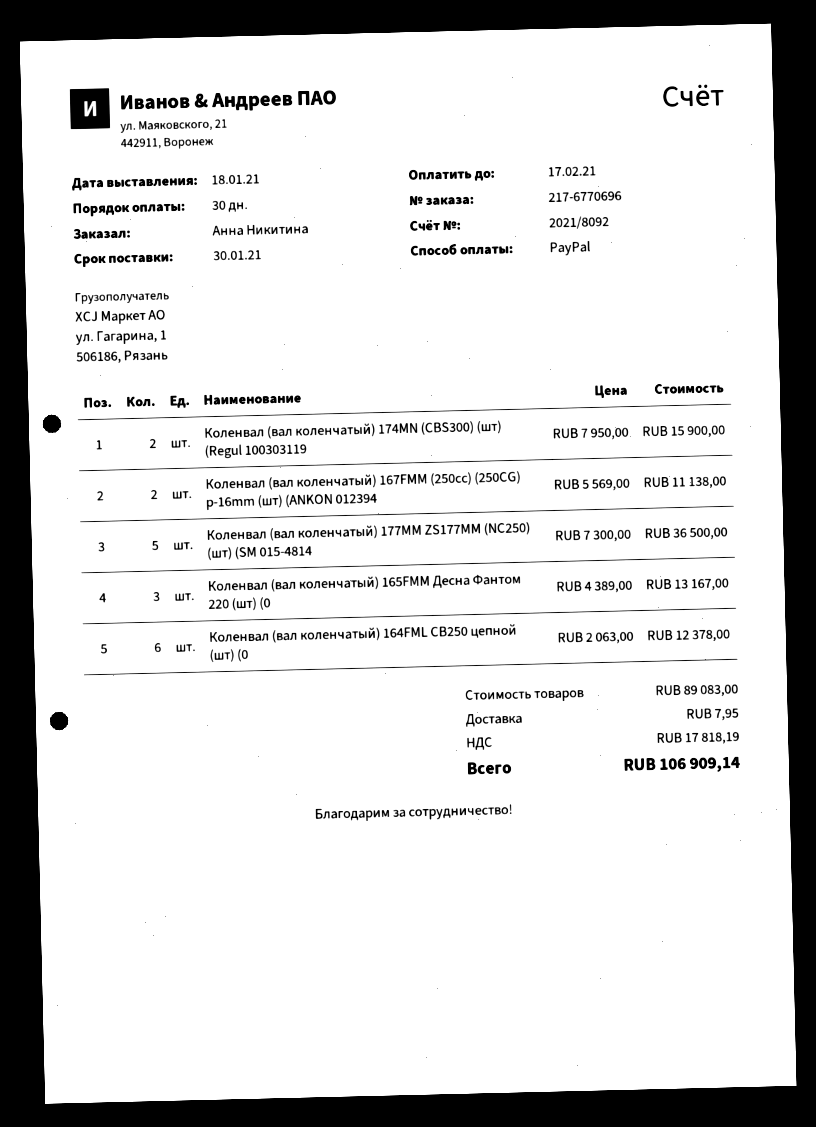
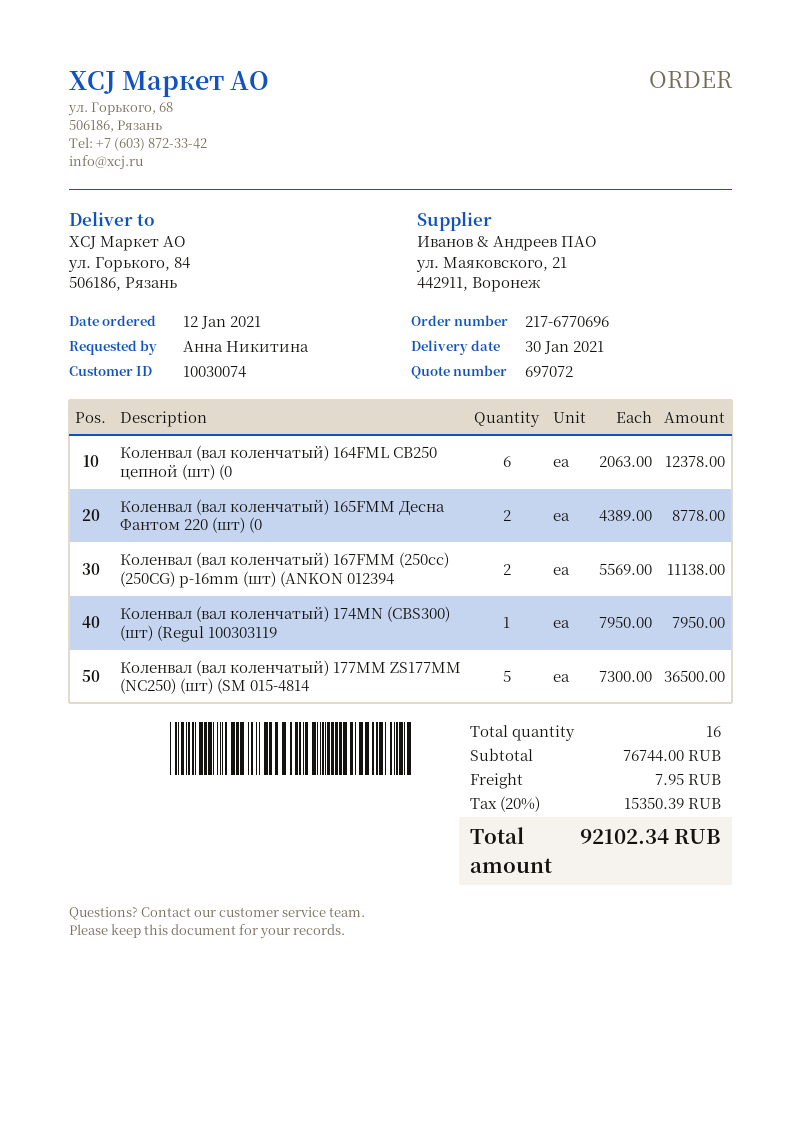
ship to: ул. Гагарина, 1, 506186, Рязань -> ул. Горького, 84, 506186, Рязань
Коленвал (вал коленчатый) 174MN (CBS300) (шт) (Regul 100303119: 2 x 7950.00 = 15900.00 -> 1 x 7950.00 = 7950.00
Коленвал (вал коленчатый) 165FMM Десна Фантом 220 (шт) (0: 3 x 4389.00 = 13167.00 -> 2 x 4389.00 = 8778.00
subtotal: 89083.00 -> 76744.00
tax: 17818.19 -> 15350.39
total: 106909.14 -> 92102.34

